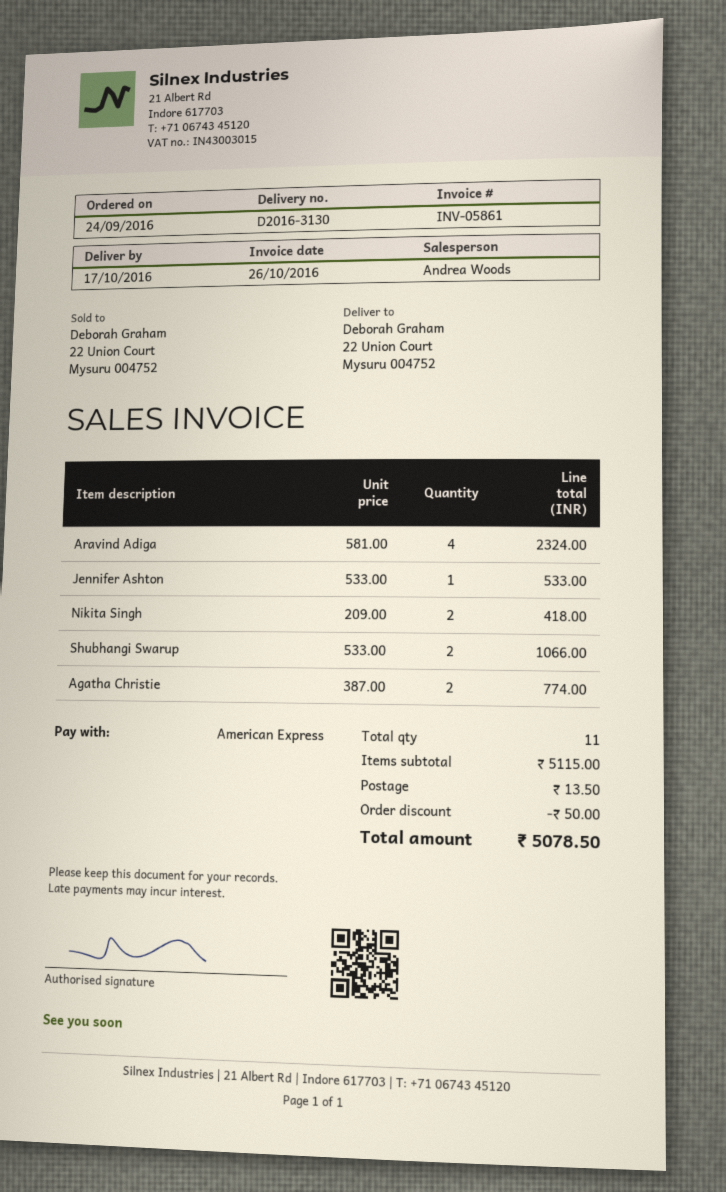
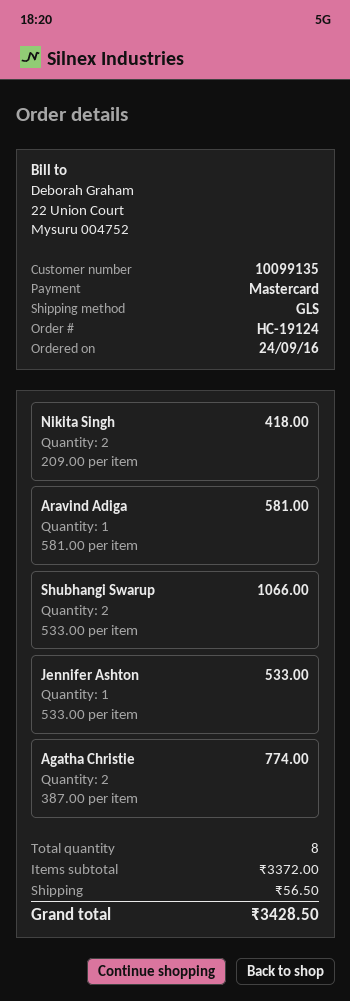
payment method: American Express -> Mastercard
Aravind Adiga: 4 x 581.00 = 2324.00 -> 1 x 581.00 = 581.00
total quantity: 11 -> 8
subtotal: 5115.00 -> 3372.00
discount: 50.00 -> none
shipping: 13.50 -> 56.50
total: 5078.50 -> 3428.50

